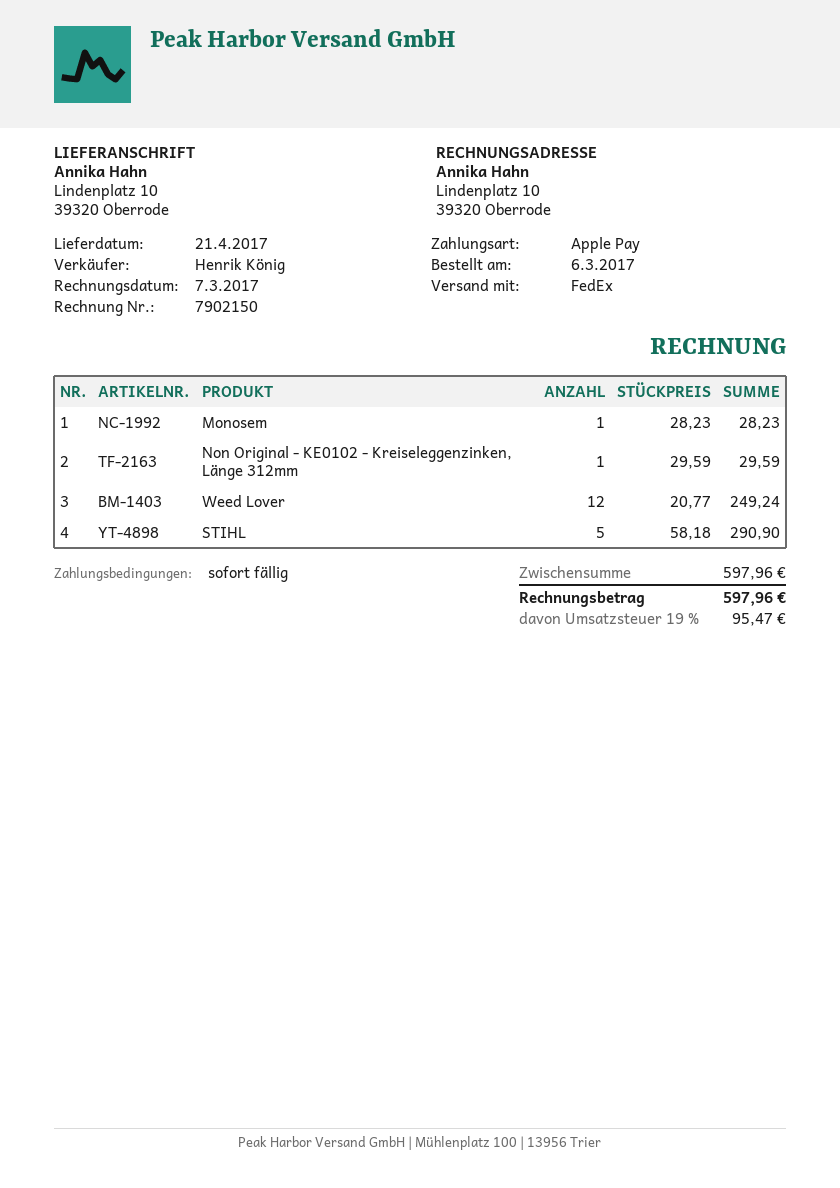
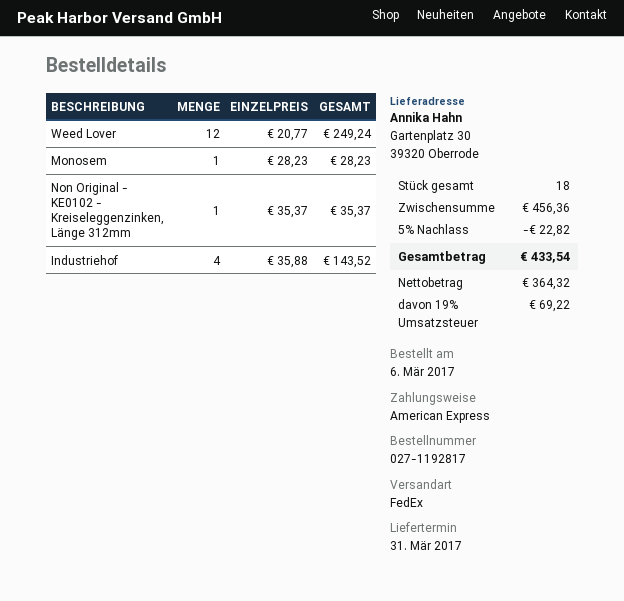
delivery date: 2017-04-21 -> 2017-03-31
payment method: Apple Pay -> American Express
ship to: Lindenplatz 10, 39320 Oberrode -> Gartenplatz 30, 39320 Oberrode
Non Original - KE0102 - Kreiseleggenzinken, Länge 312mm: 1 x 29.59 = 29.59 -> 1 x 35.37 = 35.37
STIHL: 5 x 58.18 = 290.90 -> none
Industriehof: none -> 4 x 35.88 = 143.52
subtotal: 597.96 -> 456.36
discount: none -> 5% = 22.82
tax: 19% = 95.47 -> 19% = 69.22
total: 597.96 -> 433.54

